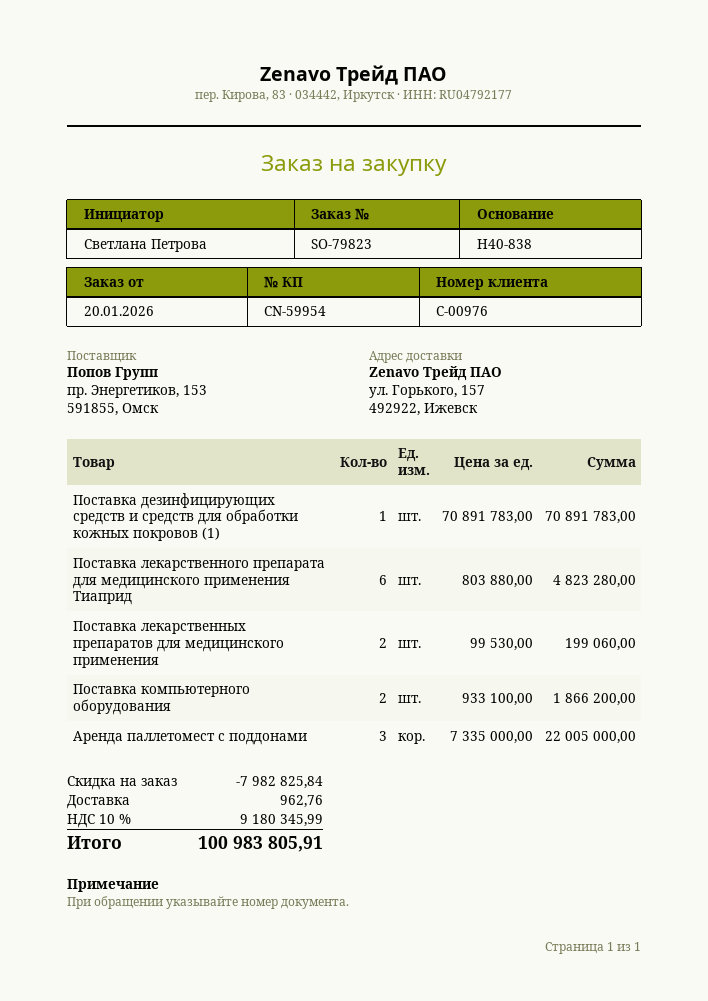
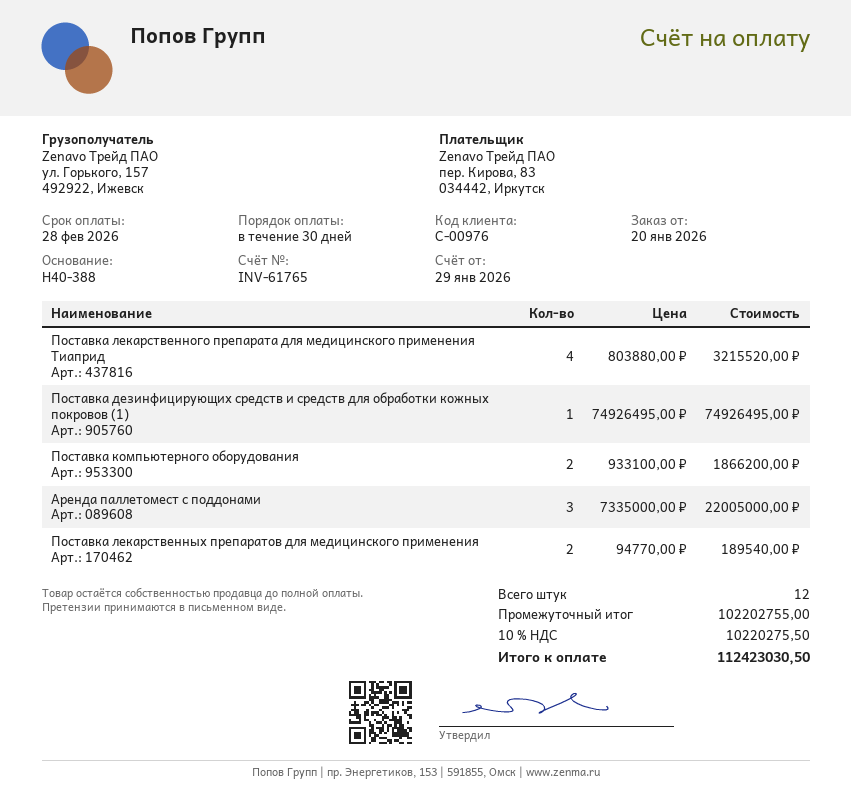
reference: H40-838 -> H40-388
Поставка дезинфицирующих средств и средств для обработки кожных покровов (1): 1 x 70891783.00 = 70891783.00 -> 1 x 74926495.00 = 74926495.00
Поставка лекарственного препарата для медицинского применения Тиаприд: 6 x 803880.00 = 4823280.00 -> 4 x 803880.00 = 3215520.00
Поставка лекарственных препаратов для медицинского применения: 2 x 99530.00 = 199060.00 -> 2 x 94770.00 = 189540.00
discount: 7982825.84 -> none
shipping: 962.76 -> none
tax: 10% = 9180345.99 -> 10% = 10220275.50
total: 100983805.91 -> 112423030.50

